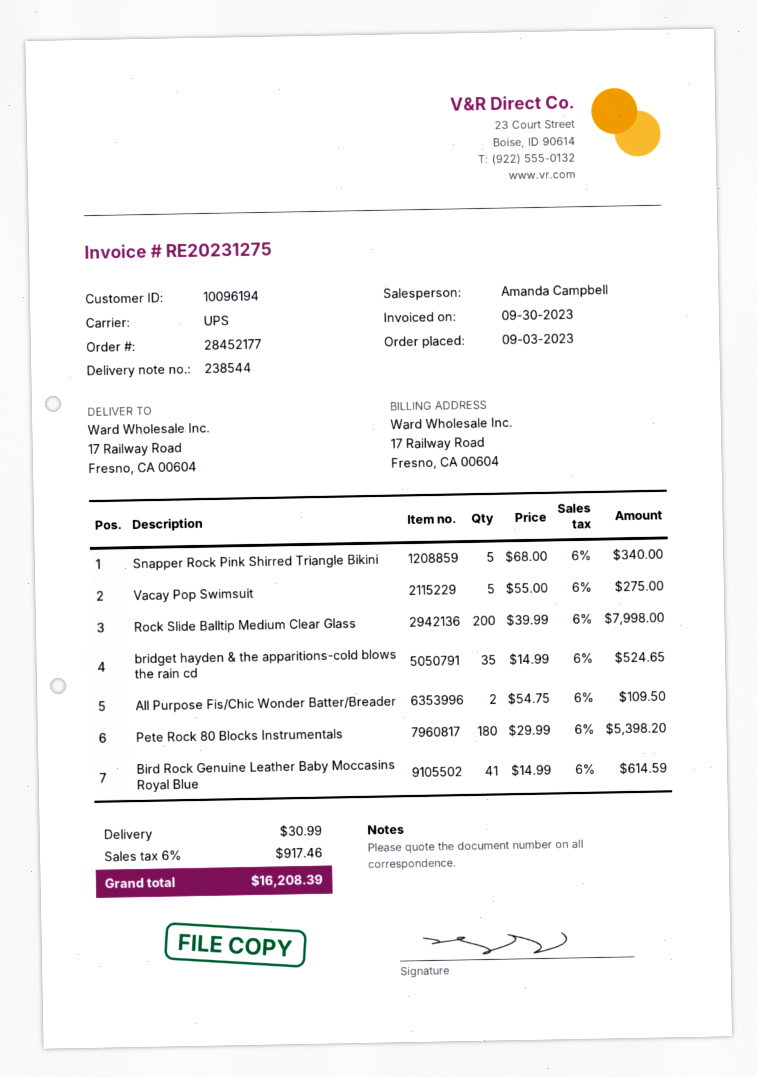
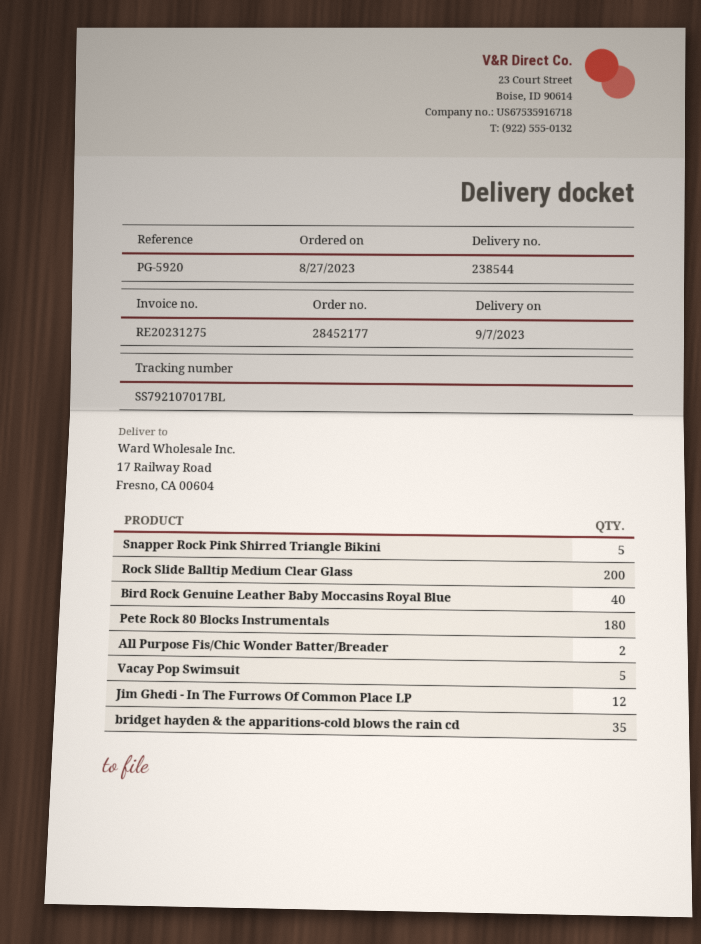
order date: 2023-09-03 -> 2023-08-27
Bird Rock Genuine Leather Baby Moccasins Royal Blue: 41 -> 40
Jim Ghedi - In The Furrows Of Common Place LP: none -> 12

